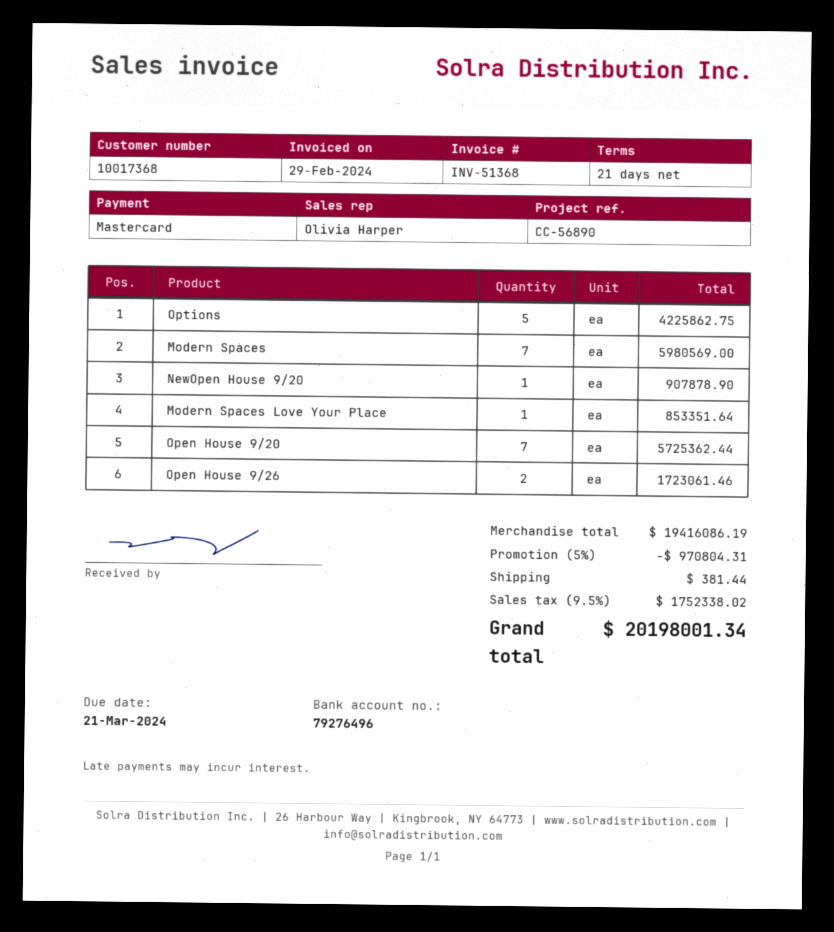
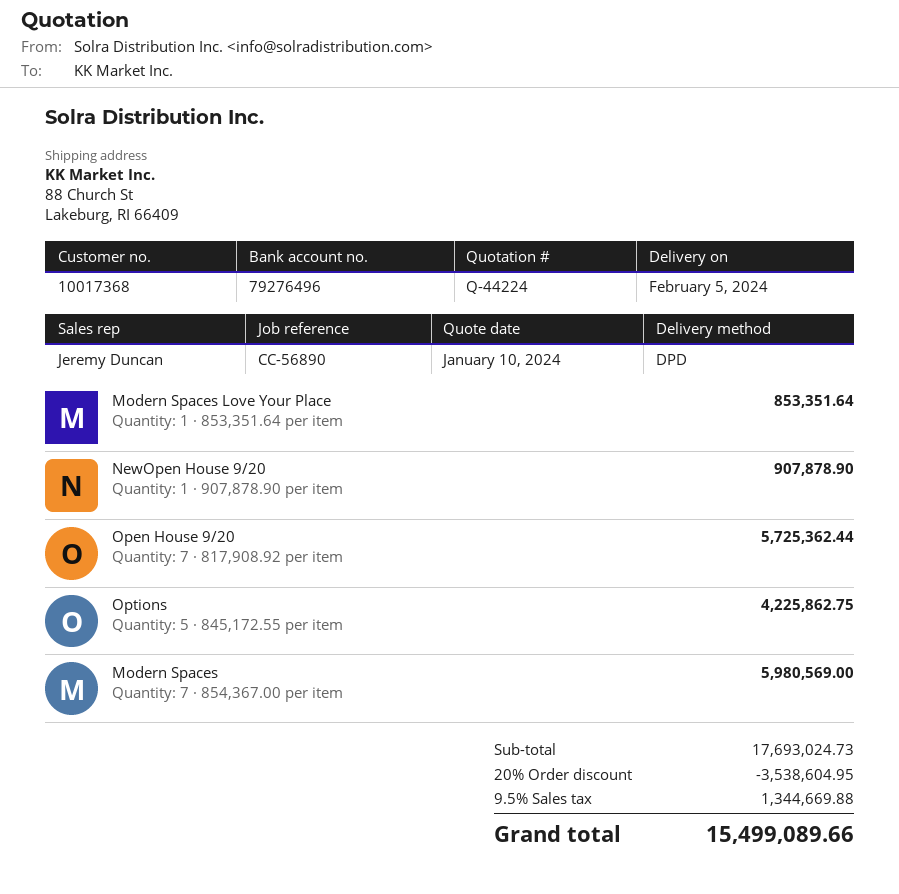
sales rep: Olivia Harper -> Jeremy Duncan
Open House 9/26: 2 for 1723061.46 -> none
subtotal: 19416086.19 -> 17693024.73
discount: 5% = 970804.31 -> 20% = 3538604.95
shipping: 381.44 -> none
tax: 9.5% = 1752338.02 -> 9.5% = 1344669.88
total: 20198001.34 -> 15499089.66

